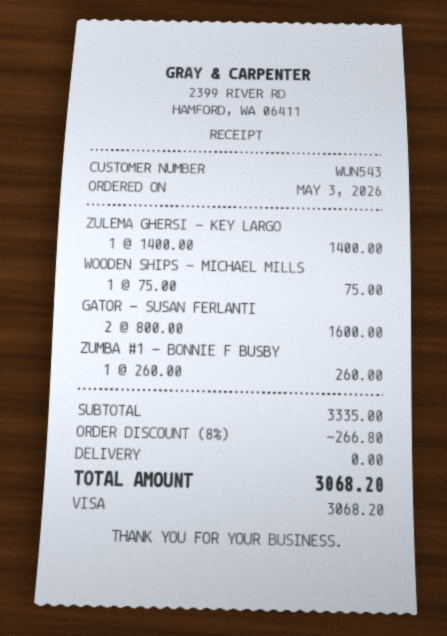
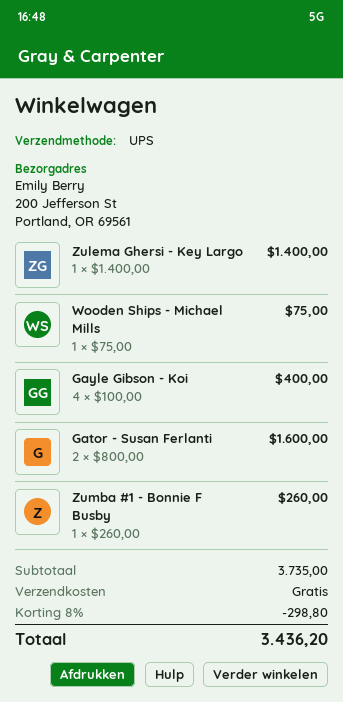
Gayle Gibson - Koi: none -> 4 x 100.00 = 400.00
subtotal: 3335.00 -> 3735.00
discount: 8% = 266.80 -> 8% = 298.80
total: 3068.20 -> 3436.20

